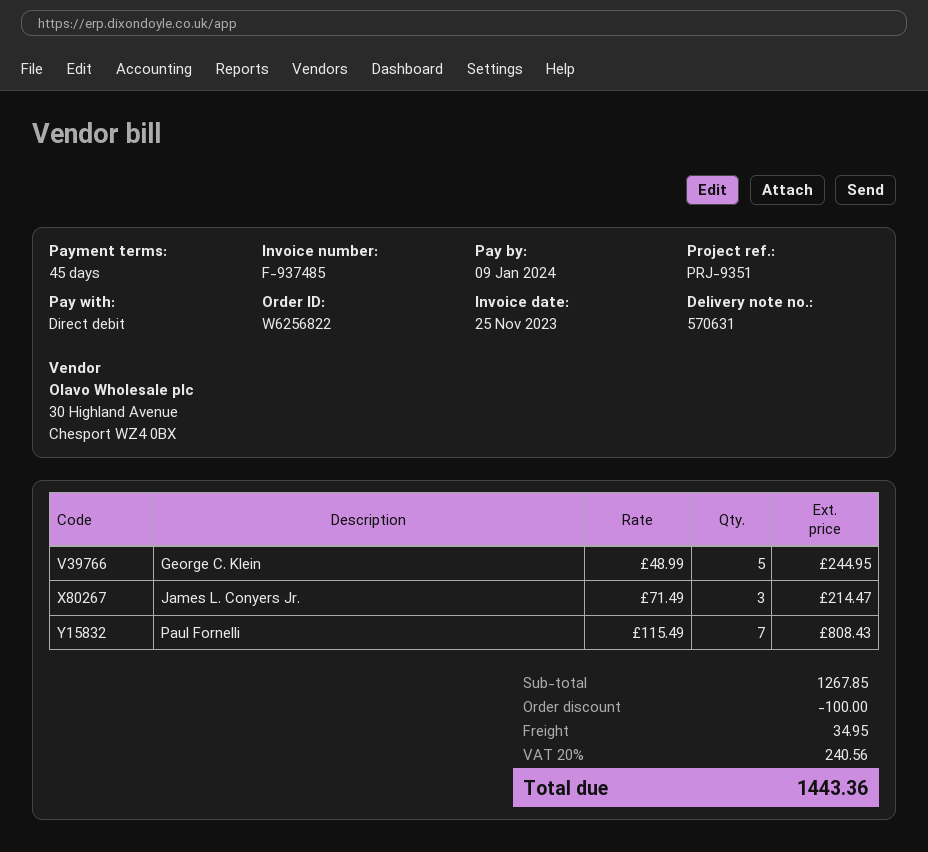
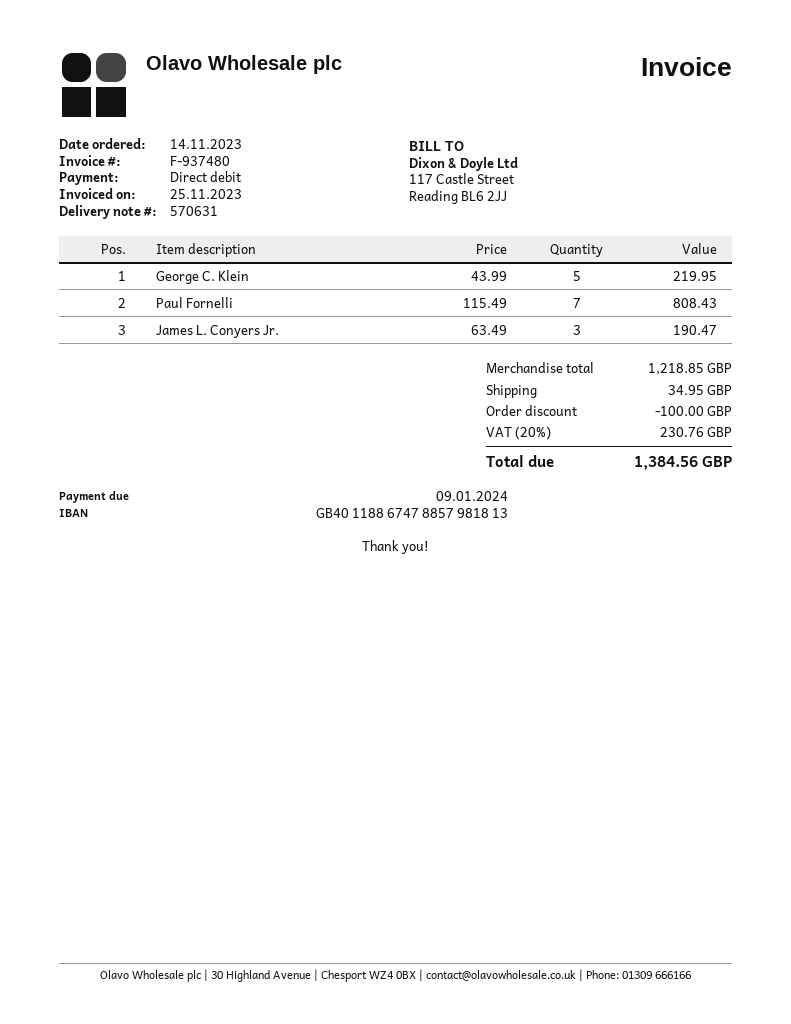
invoice number: F-937485 -> F-937480
George C. Klein: 5 x 48.99 = 244.95 -> 5 x 43.99 = 219.95
James L. Conyers Jr.: 3 x 71.49 = 214.47 -> 3 x 63.49 = 190.47
subtotal: 1267.85 -> 1218.85
tax: 20% = 240.56 -> 20% = 230.76
total: 1443.36 -> 1384.56

